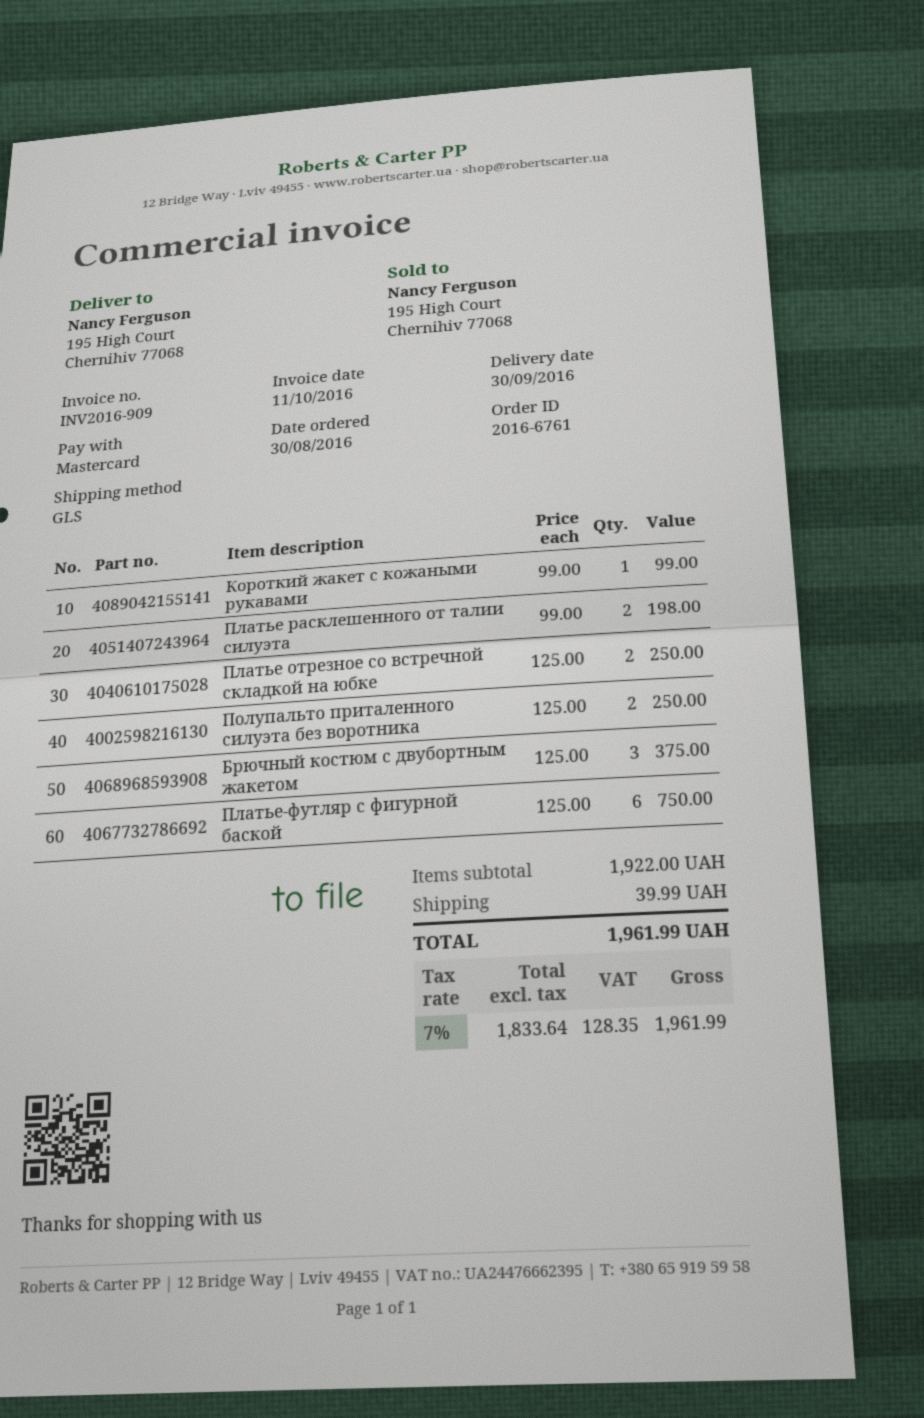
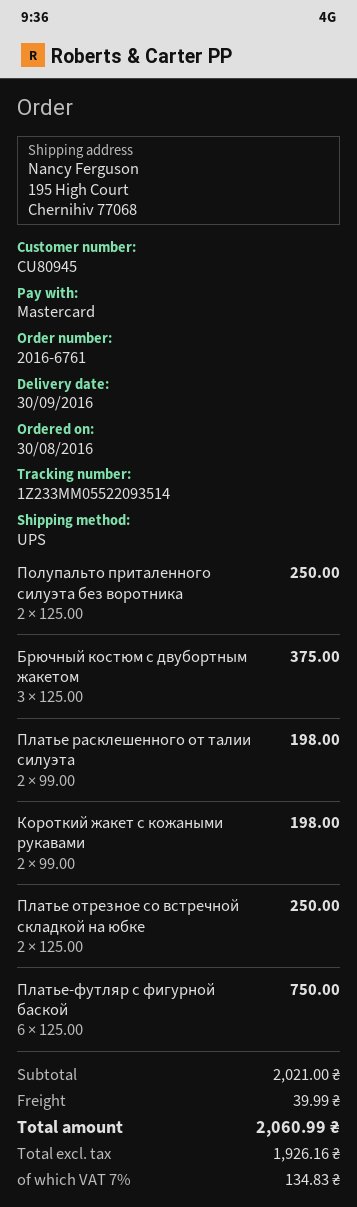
shipping method: GLS -> UPS
Короткий жакет с кожаными рукавами: 1 x 99.00 = 99.00 -> 2 x 99.00 = 198.00
subtotal: 1922.00 -> 2021.00
net: 1833.64 -> 1926.16
tax: 7% = 128.35 -> 7% = 134.83
total: 1961.99 -> 2060.99

